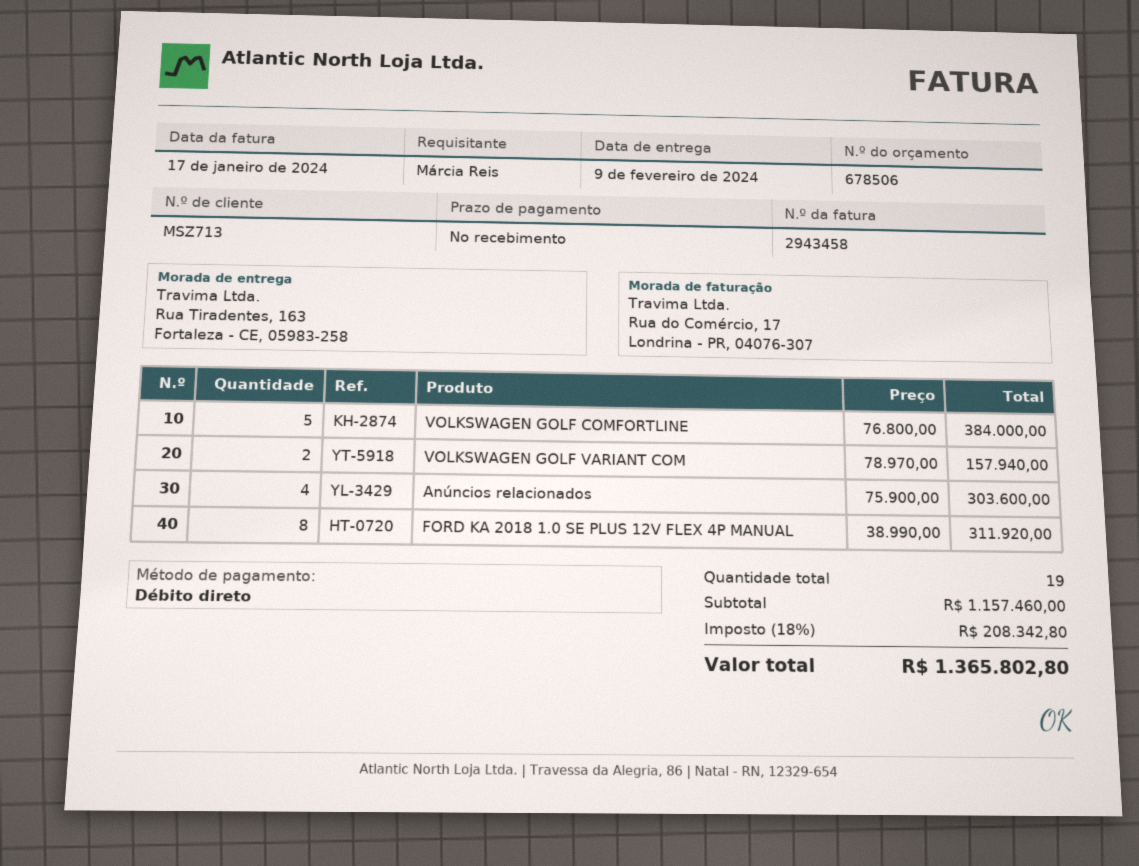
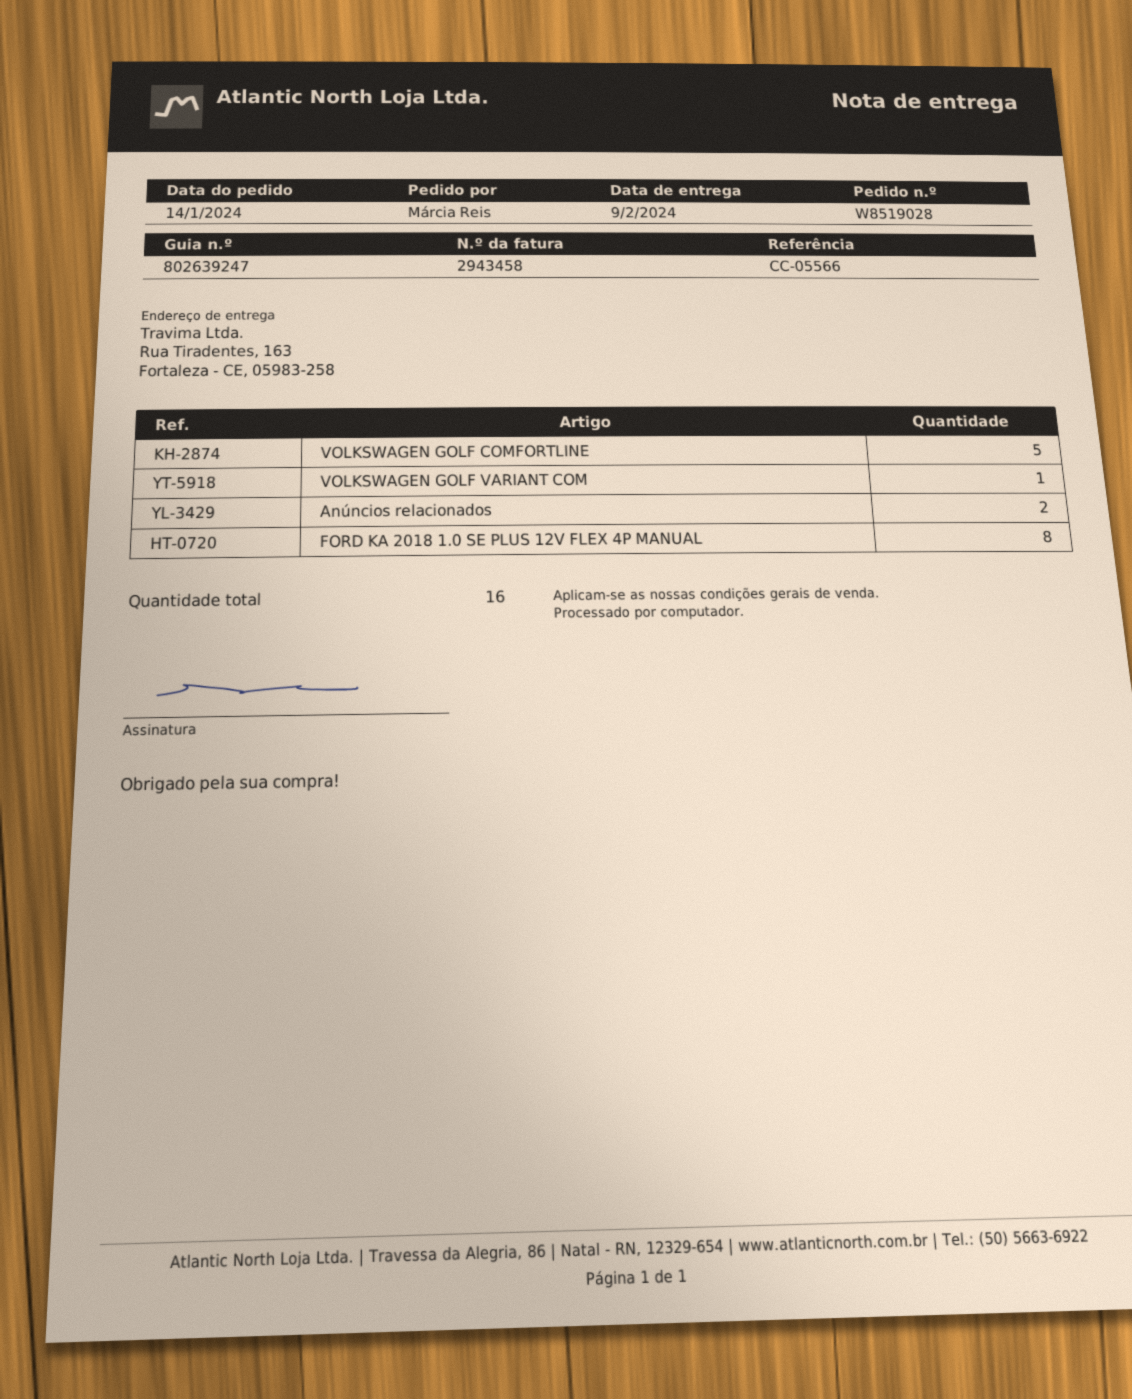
VOLKSWAGEN GOLF VARIANT COM: 2 -> 1
Anúncios relacionados: 4 -> 2
total quantity: 19 -> 16

